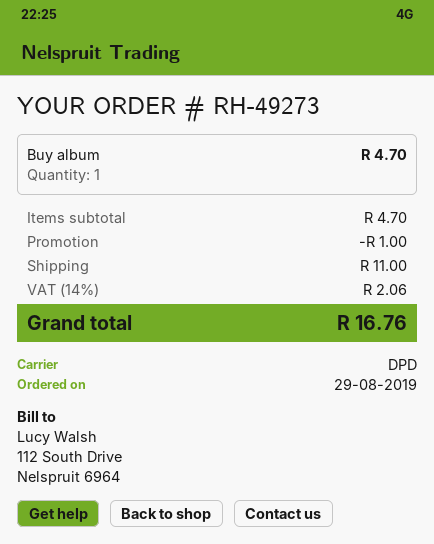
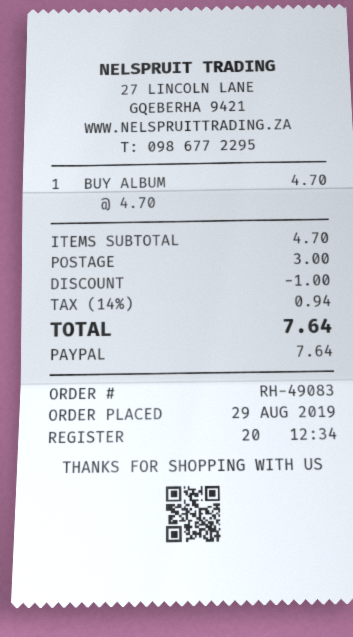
order number: RH-49273 -> RH-49083
shipping: 11.00 -> 3.00
tax: 14% = 2.06 -> 14% = 0.94
total: 16.76 -> 7.64

